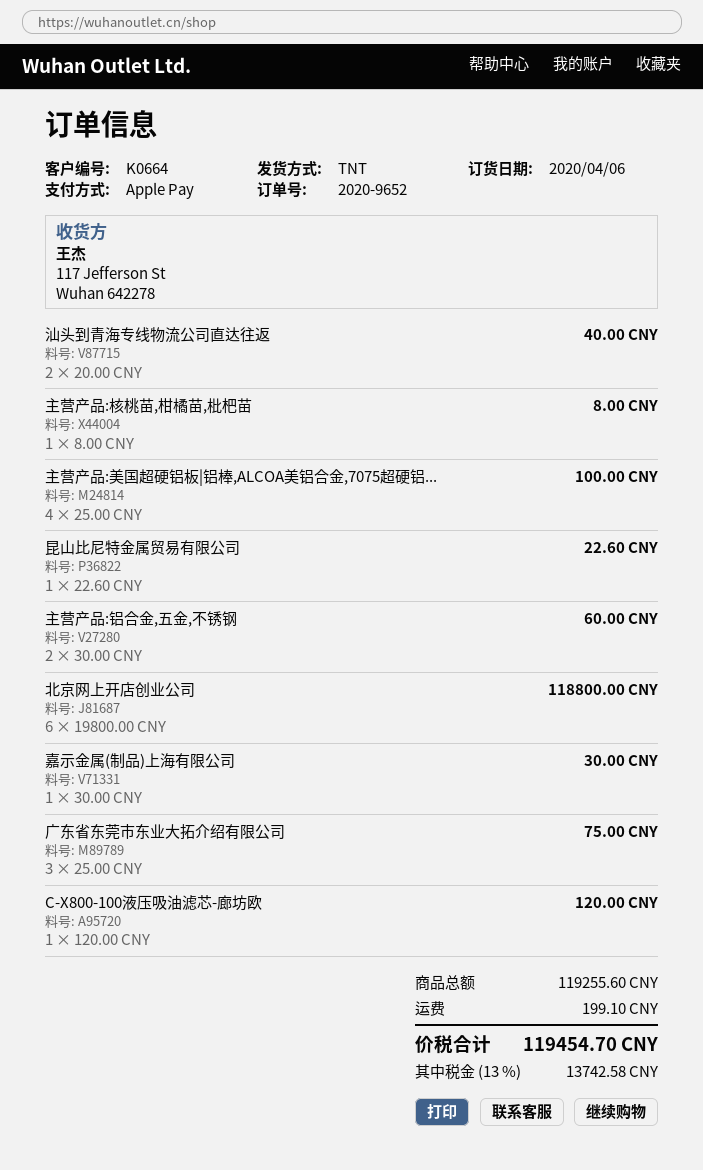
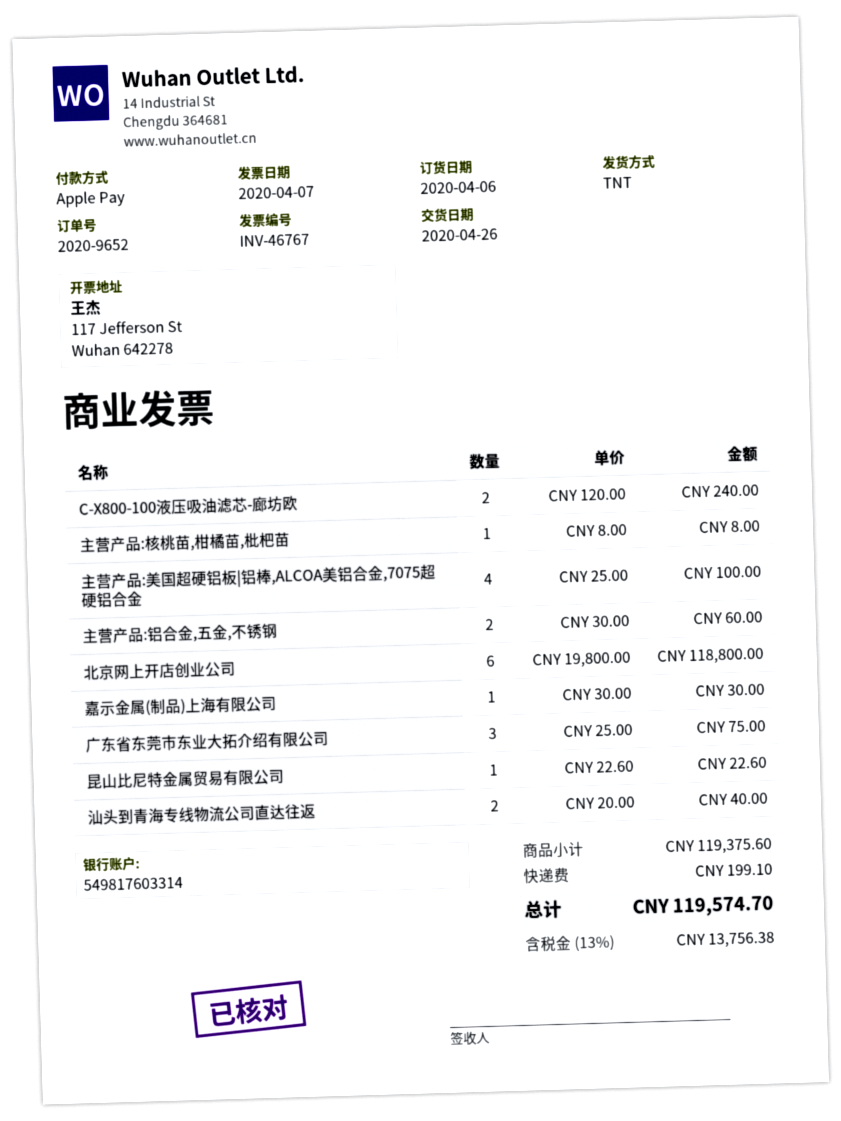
C-X800-100液压吸油滤芯-廊坊欧: 1 x 120.00 = 120.00 -> 2 x 120.00 = 240.00
subtotal: 119255.60 -> 119375.60
tax: 13% = 13742.58 -> 13% = 13756.38
total: 119454.70 -> 119574.70

